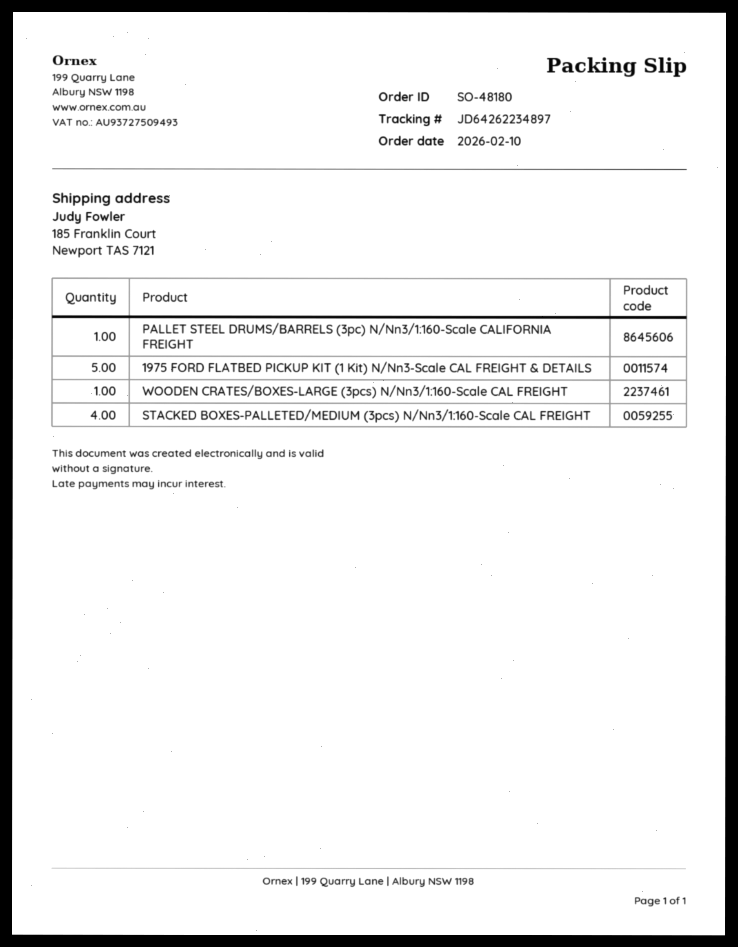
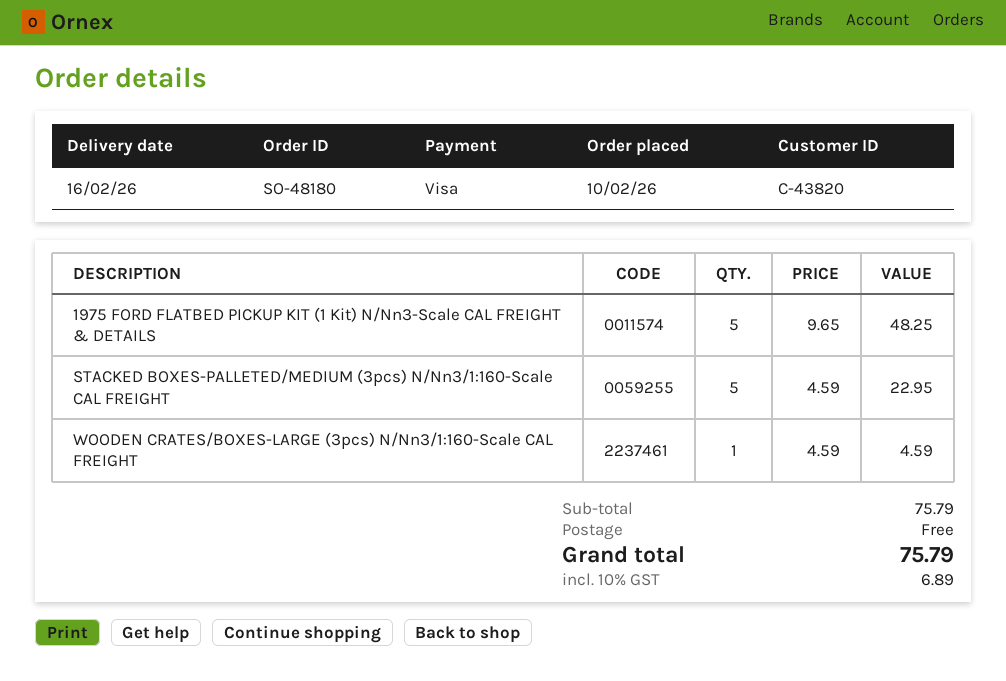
PALLET STEEL DRUMS/BARRELS (3pc) N/Nn3/1:160-Scale CALIFORNIA FREIGHT: 1 -> none
STACKED BOXES-PALLETED/MEDIUM (3pcs) N/Nn3/1:160-Scale CAL FREIGHT: 4 -> 5

